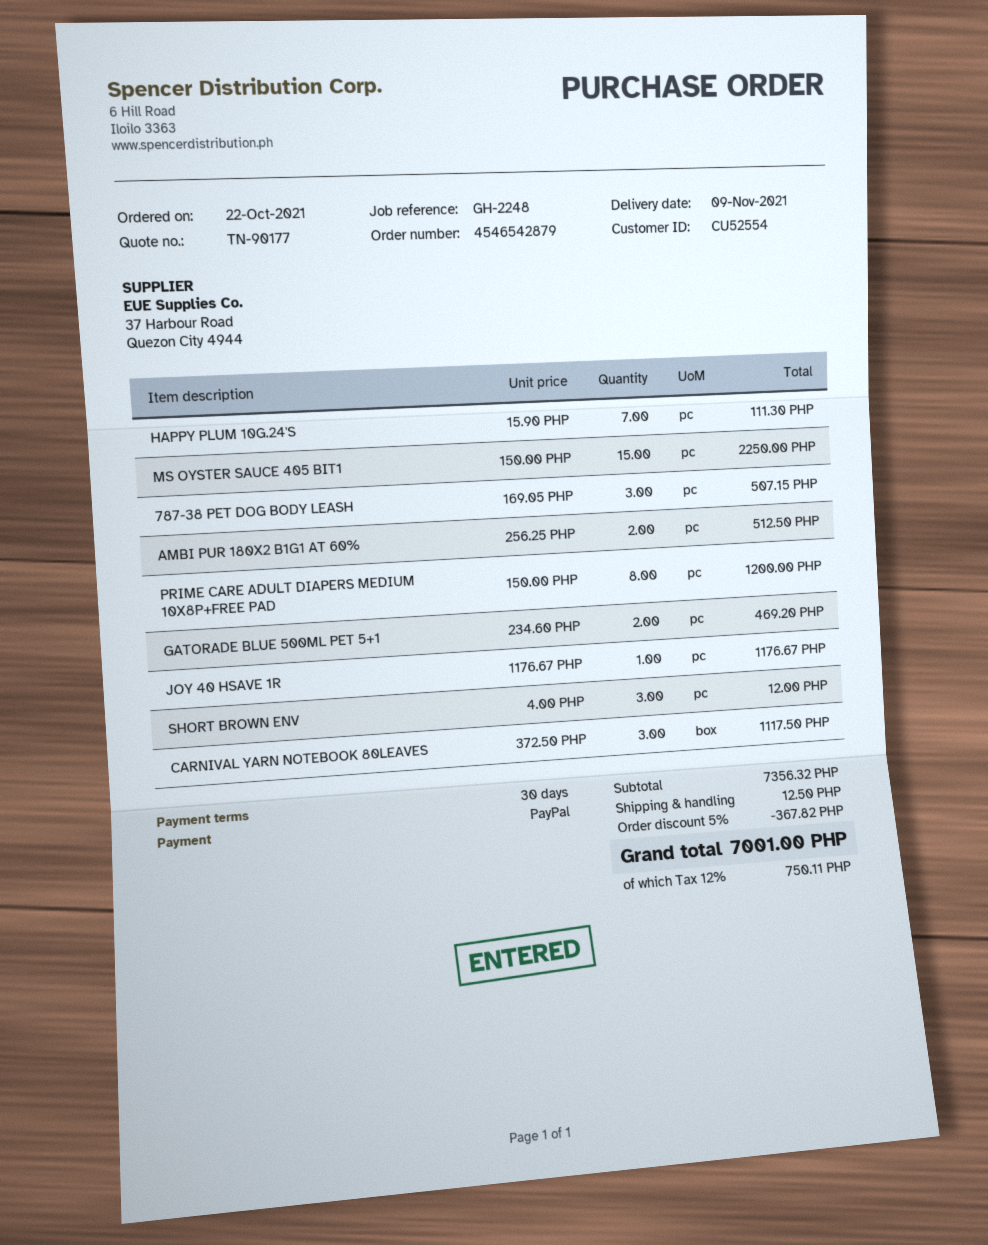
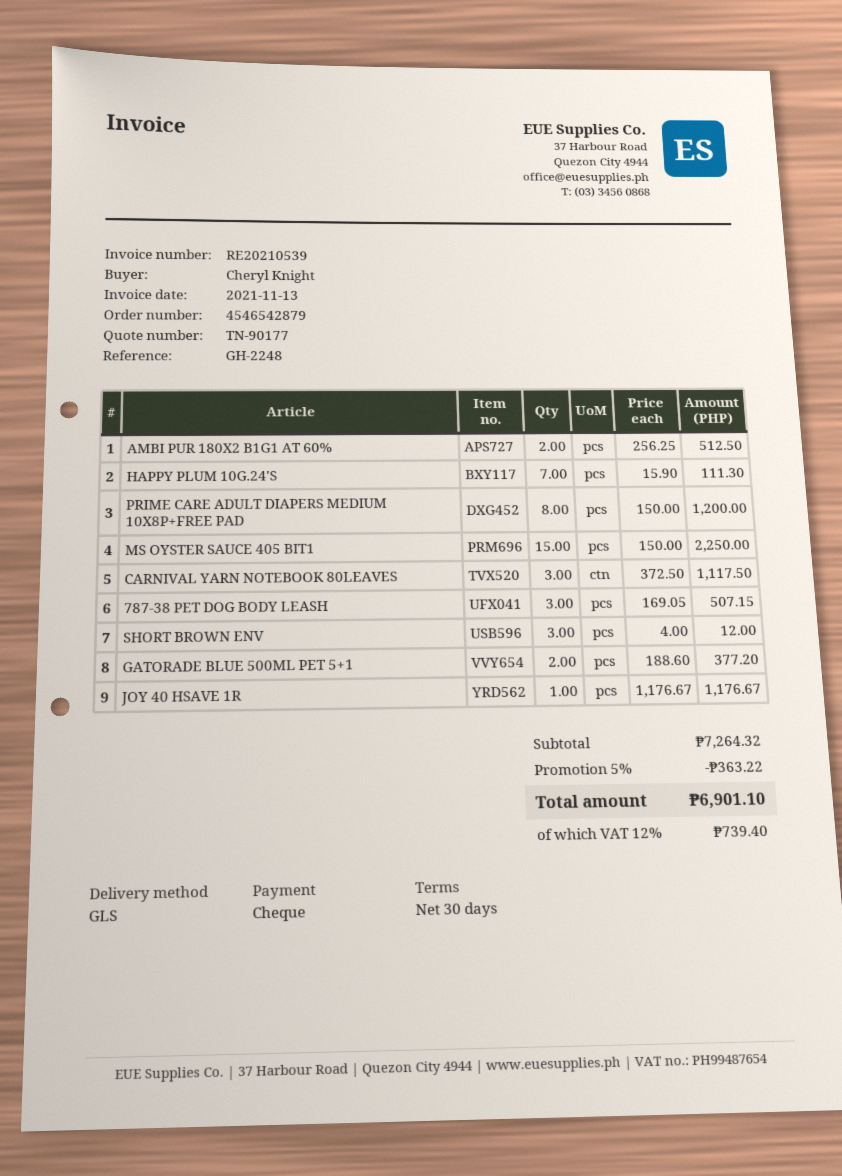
payment method: PayPal -> cheque
GATORADE BLUE 500ML PET 5+1: 2 x 234.60 = 469.20 -> 2 x 188.60 = 377.20
subtotal: 7356.32 -> 7264.32
discount: 5% = 367.82 -> 5% = 363.22
shipping: 12.50 -> none
tax: 12% = 750.11 -> 12% = 739.40
total: 7001.00 -> 6901.10

